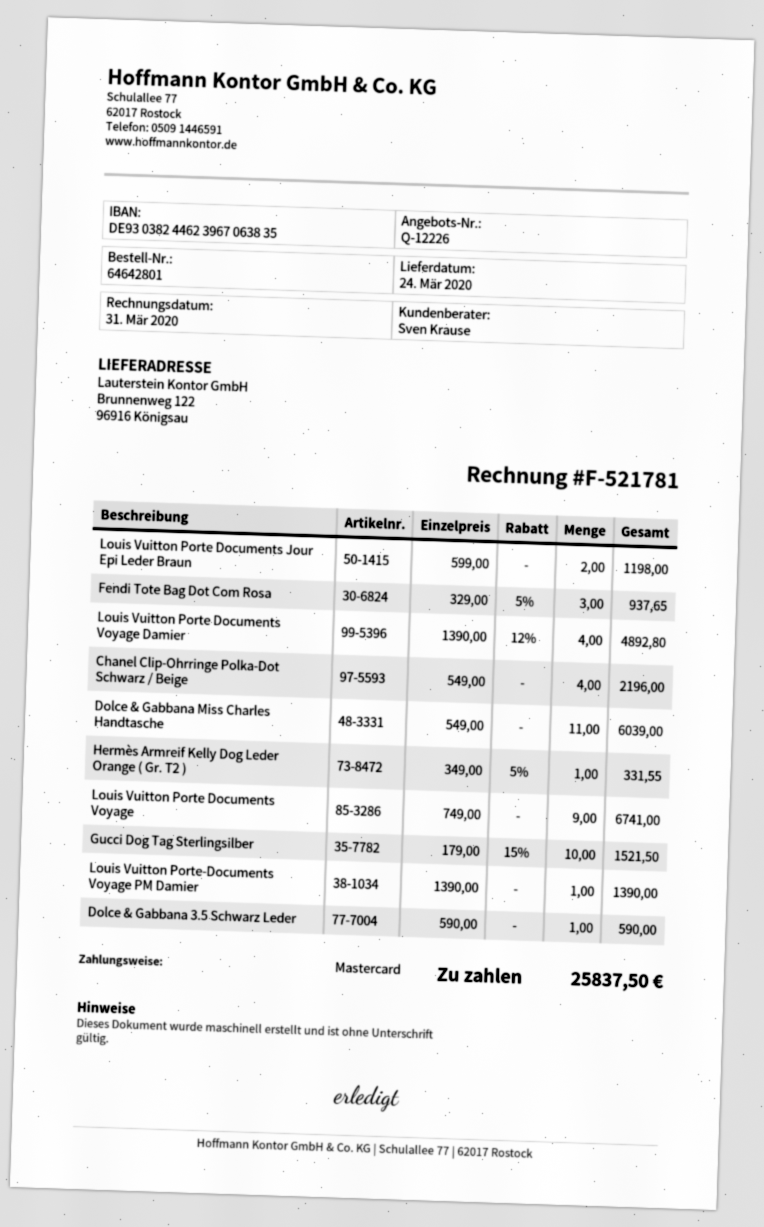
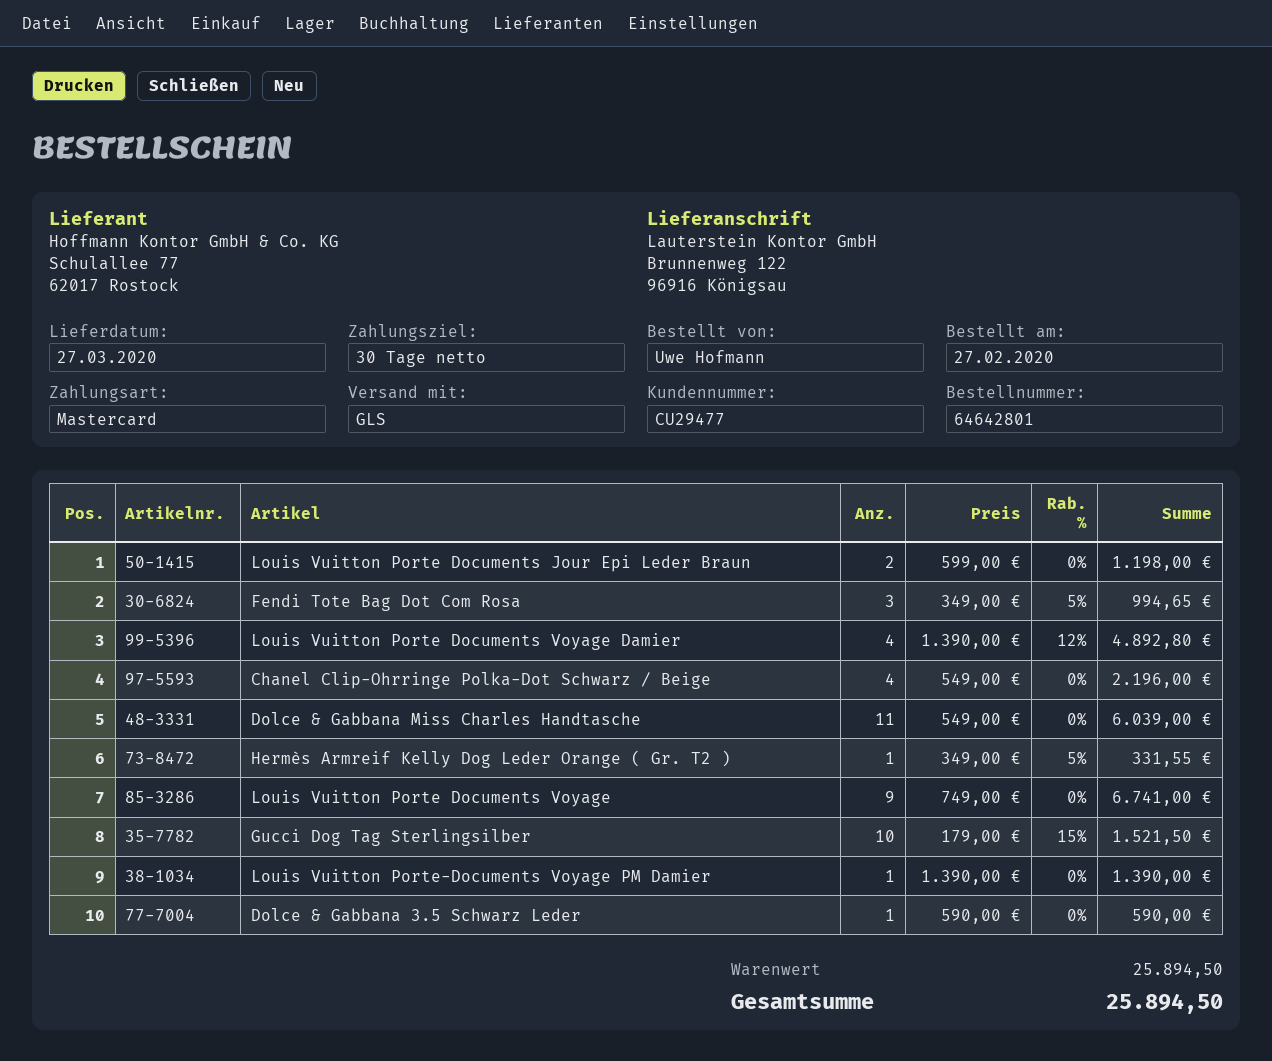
delivery date: 2020-03-24 -> 2020-03-27
Fendi Tote Bag Dot Com Rosa: 3 x 329.00 - 5% = 937.65 -> 3 x 349.00 - 5% = 994.65
total: 25837.50 -> 25894.50

